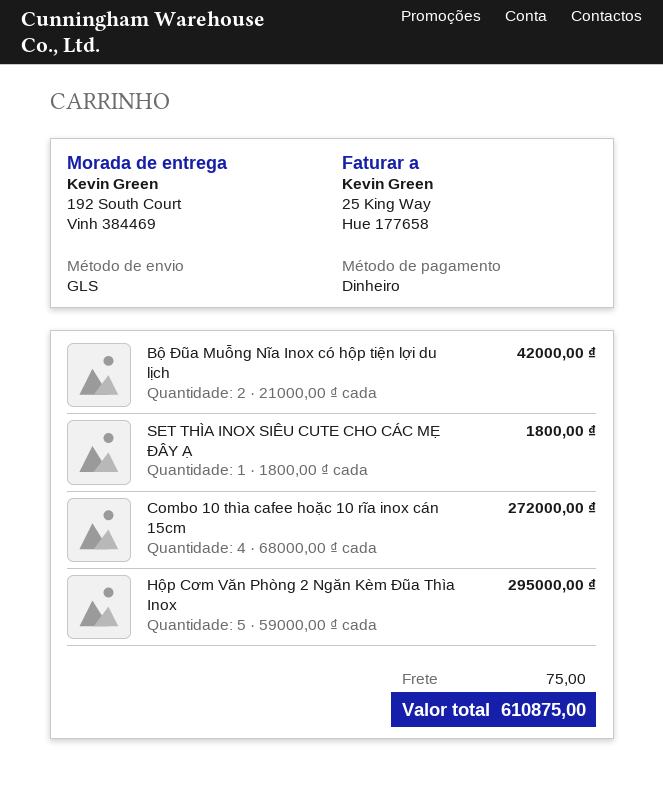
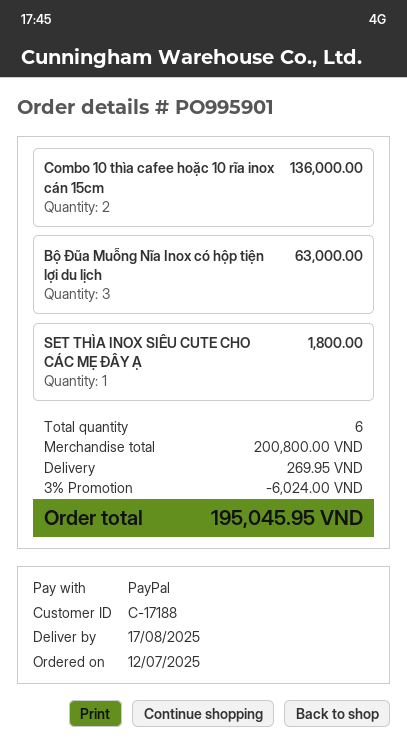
payment method: cash -> PayPal
Bộ Đũa Muỗng Nĩa Inox có hộp tiện lợi du lịch: 2 for 42000.00 -> 3 for 63000.00
Combo 10 thìa cafee hoặc 10 rĩa inox cán 15cm: 4 for 272000.00 -> 2 for 136000.00
Hộp Cơm Văn Phòng 2 Ngăn Kèm Đũa Thìa Inox: 5 for 295000.00 -> none
discount: none -> 3% = 6024.00
shipping: 75.00 -> 269.95
total: 610875.00 -> 195045.95

